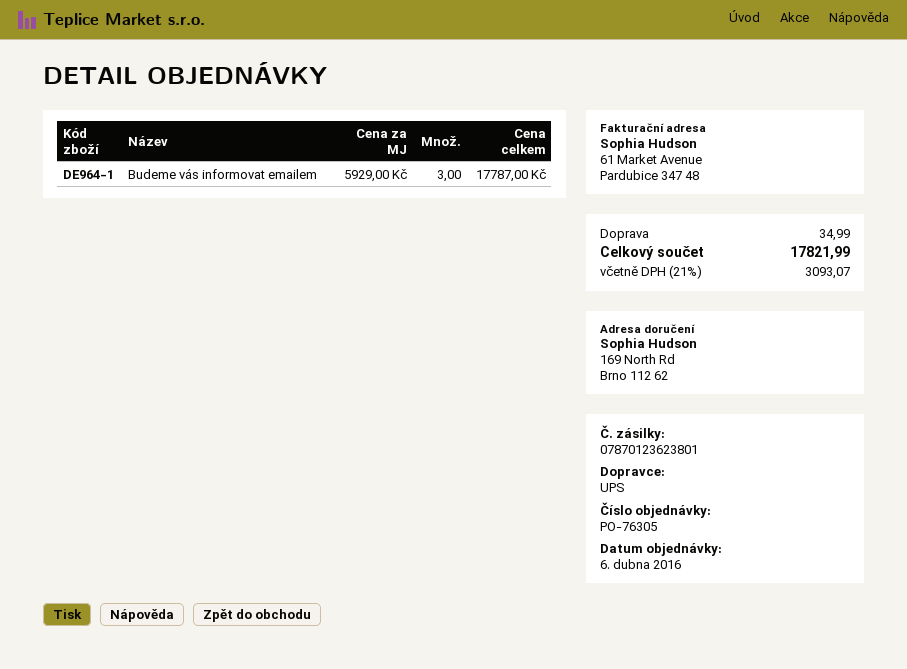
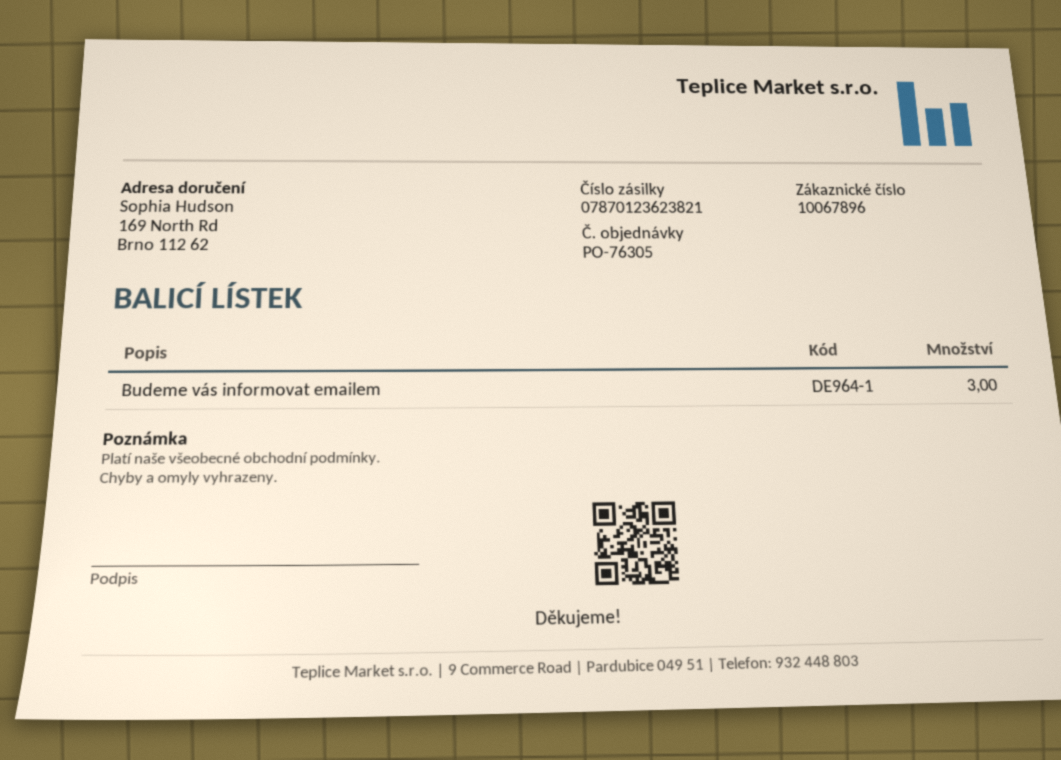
tracking number: 07870123623801 -> 07870123623821

